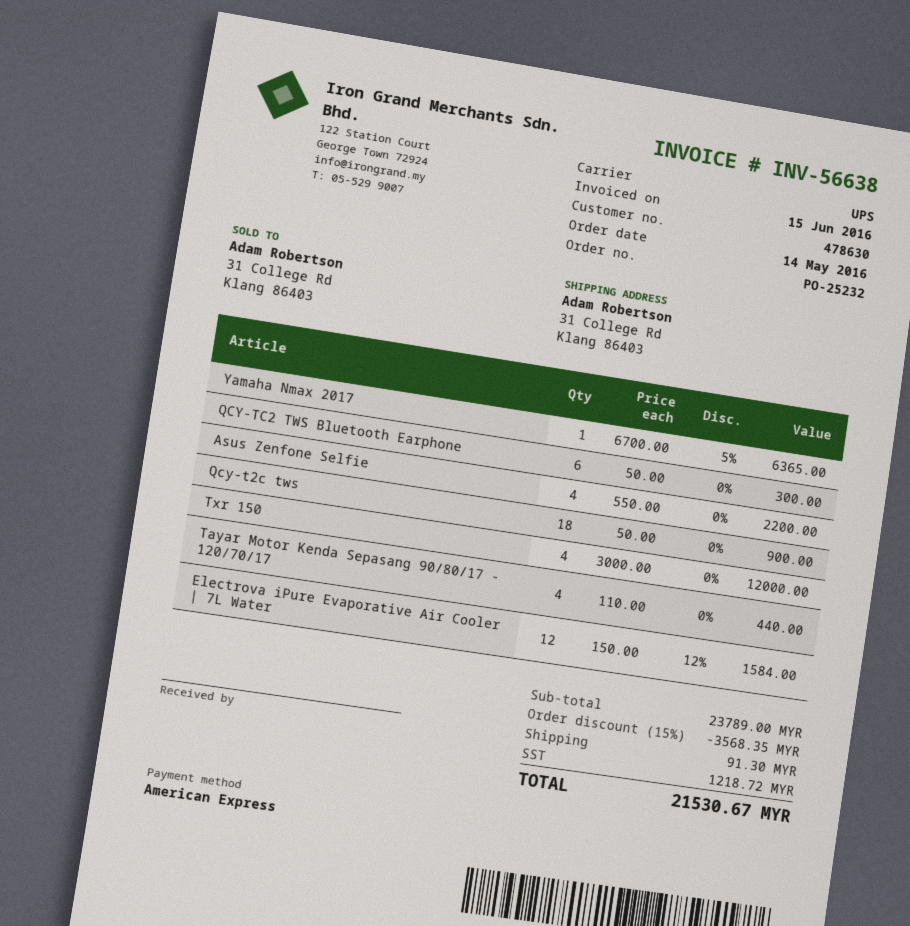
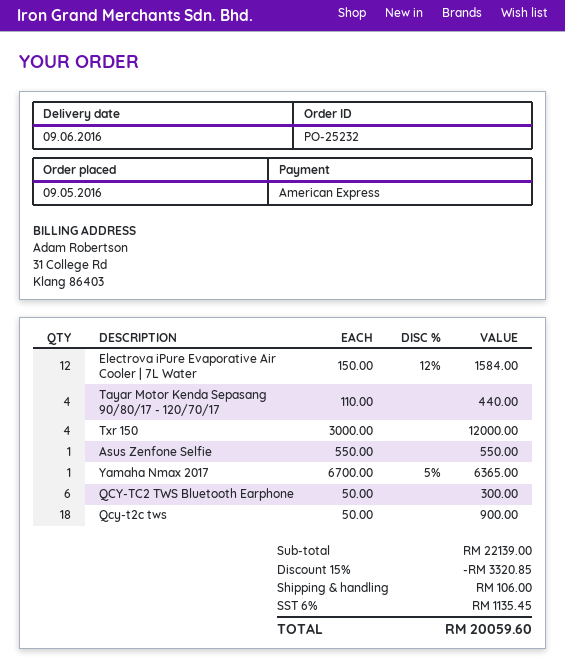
order date: 2016-05-14 -> 2016-05-09
Asus Zenfone Selfie: 4 x 550.00 = 2200.00 -> 1 x 550.00 = 550.00
subtotal: 23789.00 -> 22139.00
discount: 15% = 3568.35 -> 15% = 3320.85
shipping: 91.30 -> 106.00
tax: 1218.72 -> 1135.45
total: 21530.67 -> 20059.60

